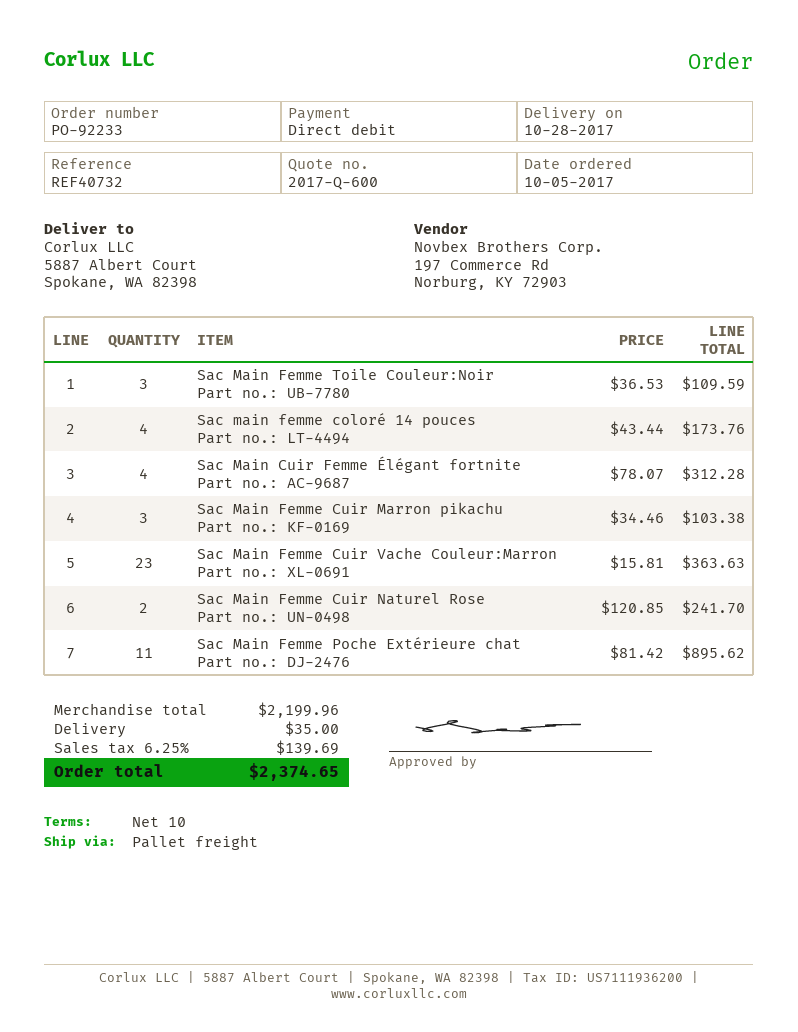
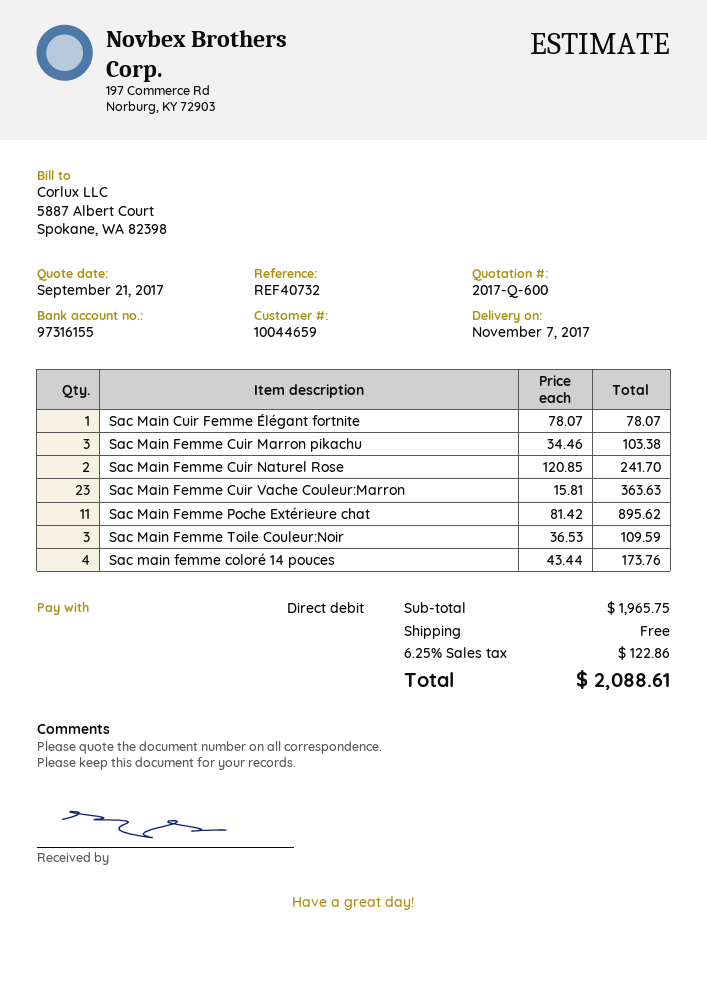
delivery date: 2017-10-28 -> 2017-11-07
Sac Main Cuir Femme Élégant fortnite: 4 x 78.07 = 312.28 -> 1 x 78.07 = 78.07
subtotal: 2199.96 -> 1965.75
shipping: 35.00 -> 0.00
tax: 6.25% = 139.69 -> 6.25% = 122.86
total: 2374.65 -> 2088.61

